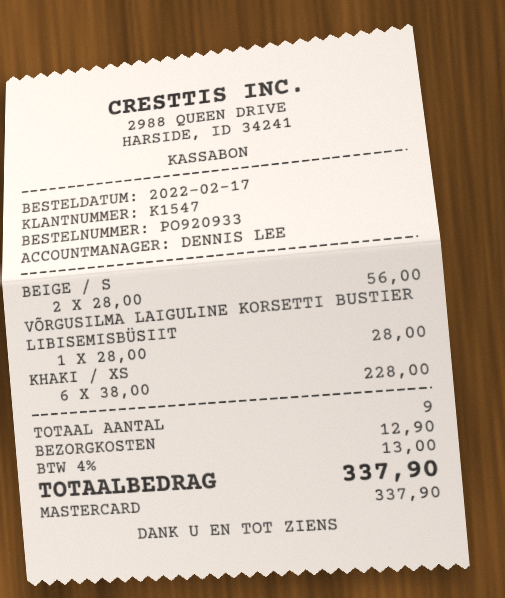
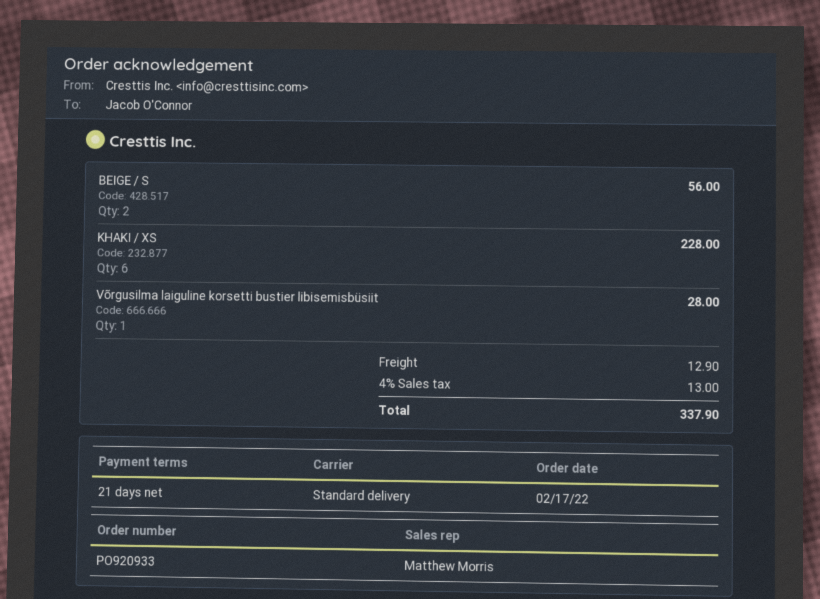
sales rep: DENNIS LEE -> Matthew Morris

